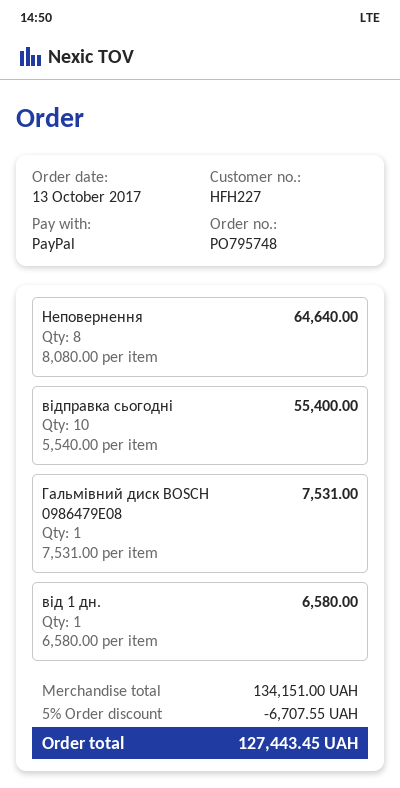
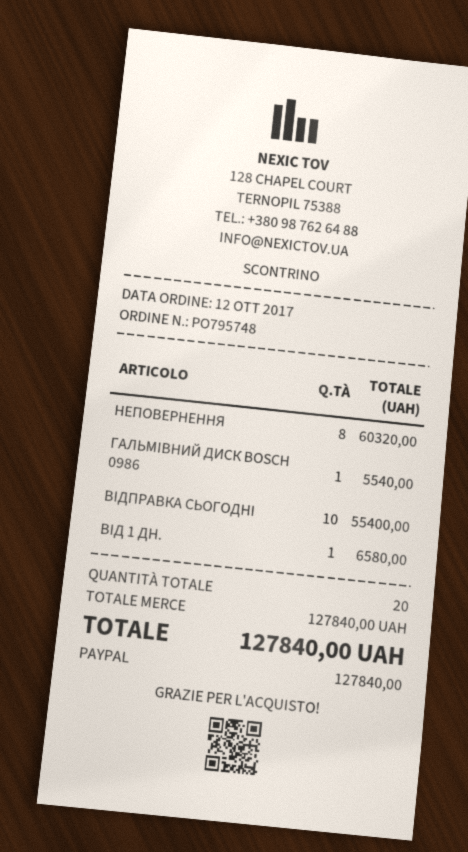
order date: 2017-10-13 -> 2017-10-12
Неповернення: 8 for 64640.00 -> 8 for 60320.00
Гальмівний диск BOSCH 0986479E08: 1 for 7531.00 -> 1 for 5540.00
subtotal: 134151.00 -> 127840.00
discount: 5% = 6707.55 -> none
total: 127443.45 -> 127840.00

